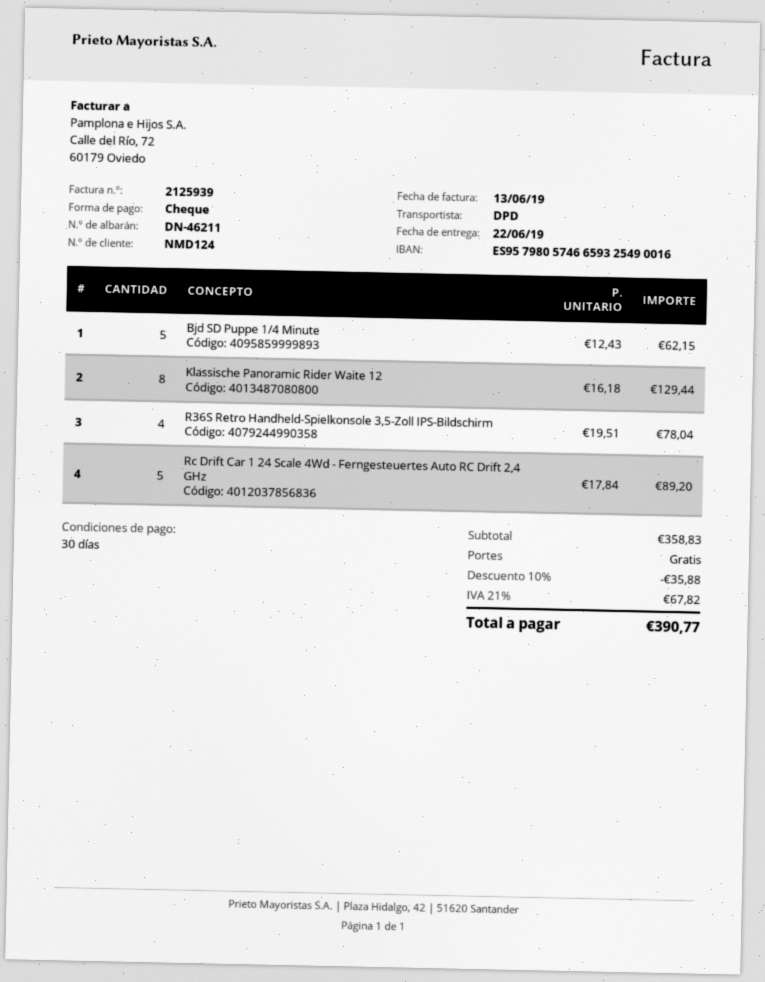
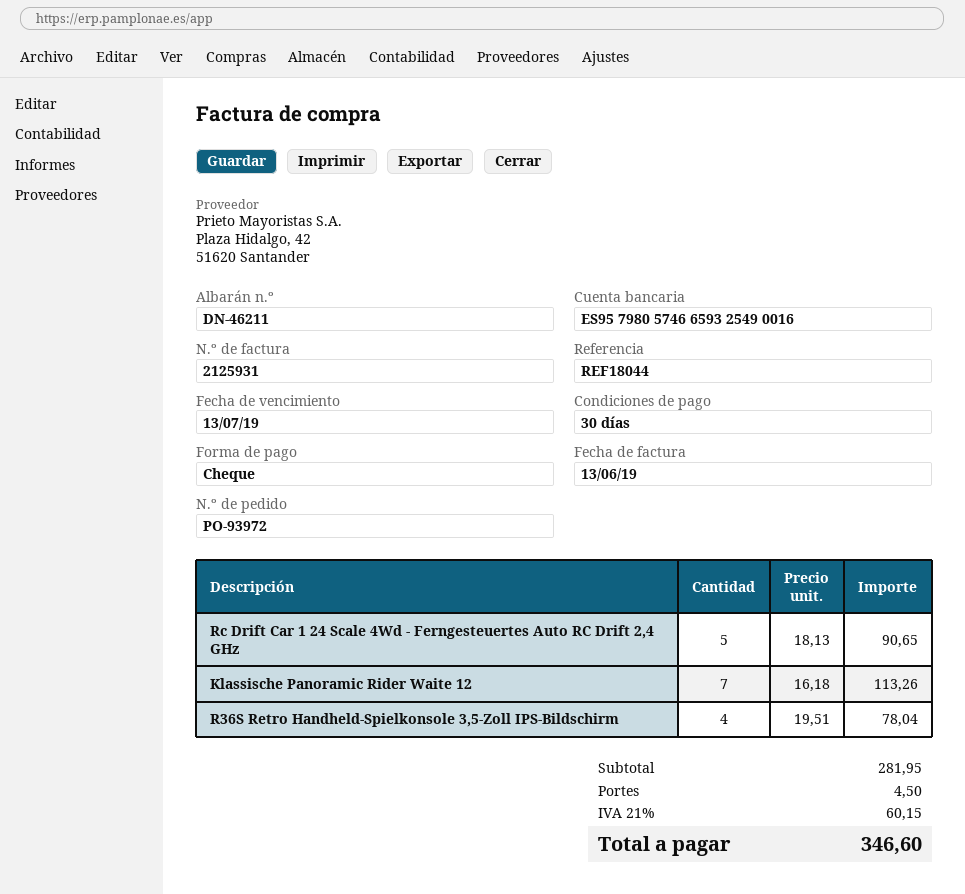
invoice number: 2125939 -> 2125931
Bjd SD Puppe 1/4 Minute: 5 x 12.43 = 62.15 -> none
Klassische Panoramic Rider Waite 12: 8 x 16.18 = 129.44 -> 7 x 16.18 = 113.26
Rc Drift Car 1 24 Scale 4Wd - Ferngesteuertes Auto RC Drift 2,4 GHz: 5 x 17.84 = 89.20 -> 5 x 18.13 = 90.65
subtotal: 358.83 -> 281.95
discount: 10% = 35.88 -> none
shipping: 0.00 -> 4.50
tax: 21% = 67.82 -> 21% = 60.15
total: 390.77 -> 346.60

